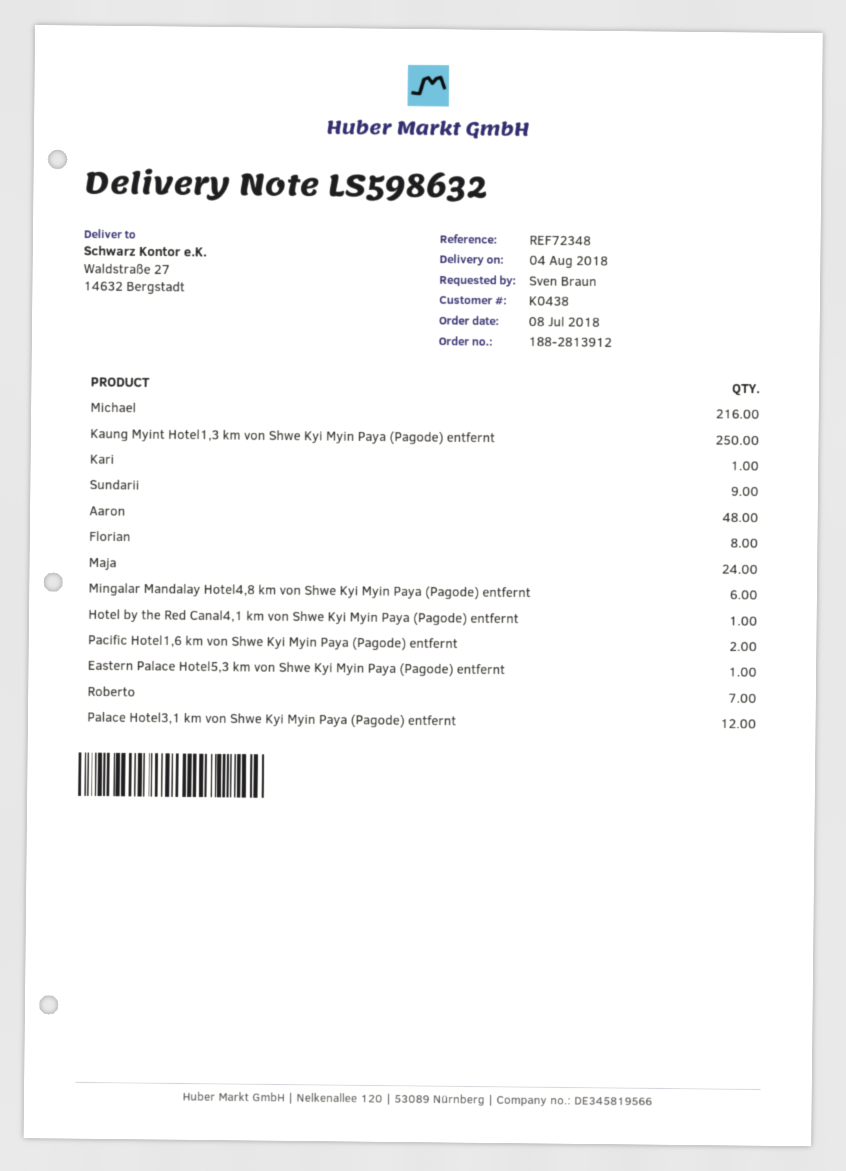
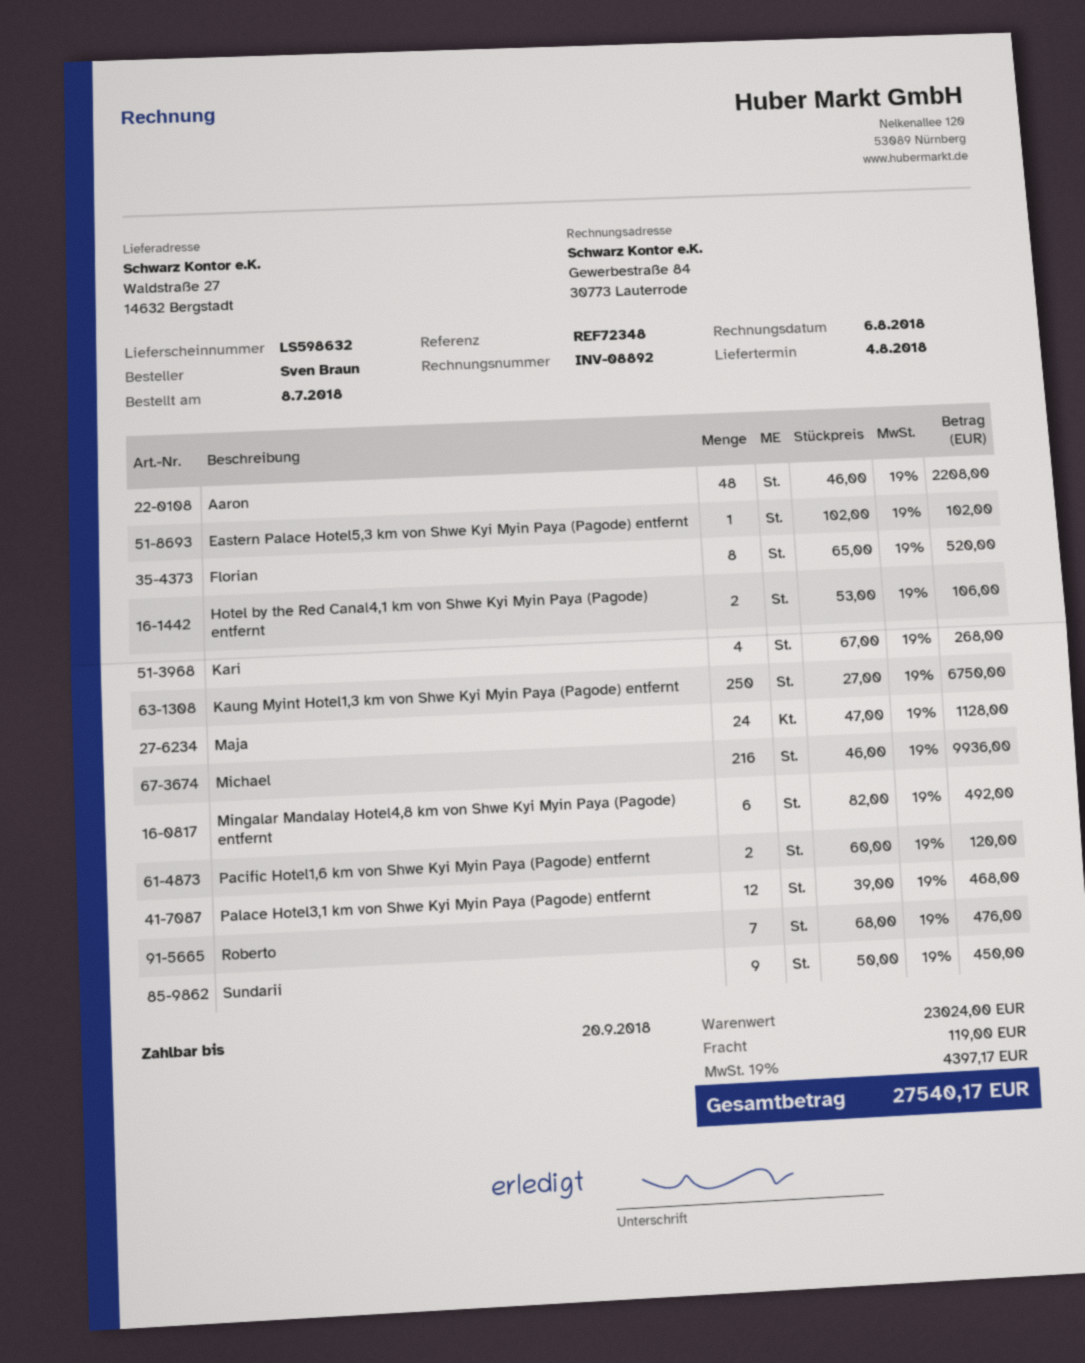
Kari: 1 -> 4
Hotel by the Red Canal4,1 km von Shwe Kyi Myin Paya (Pagode) entfernt: 1 -> 2

